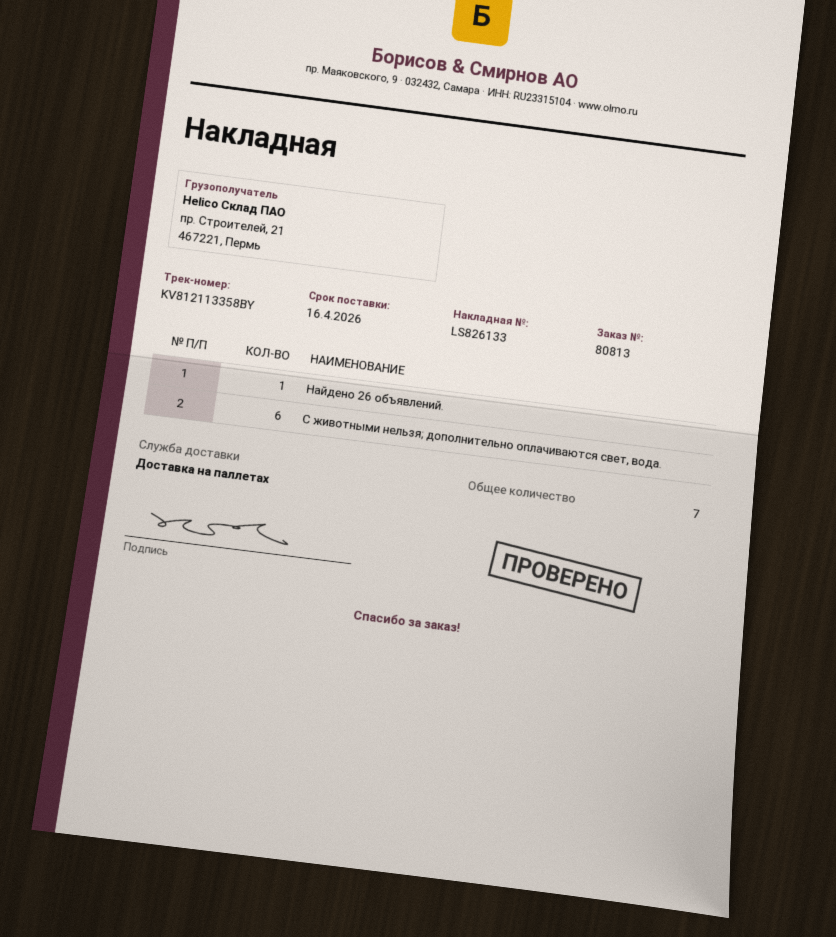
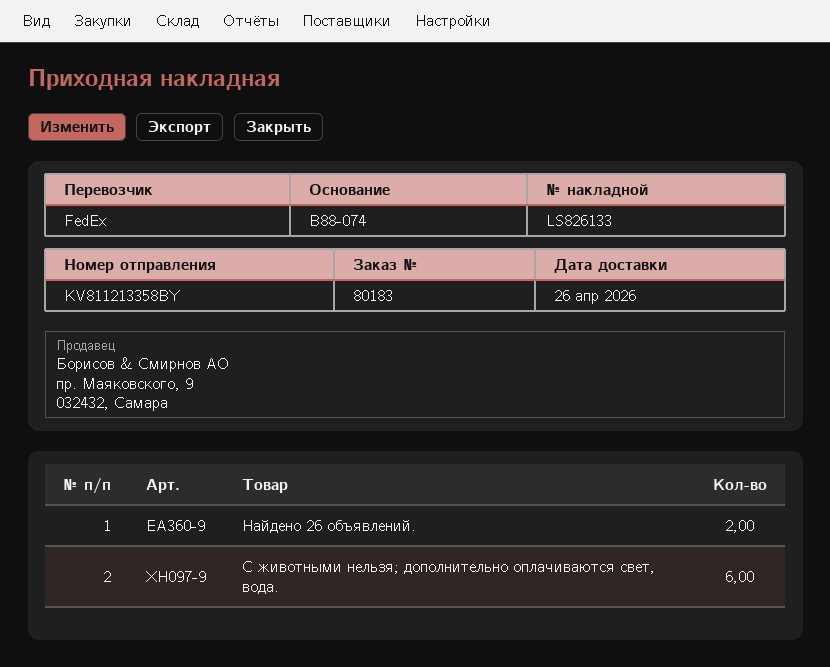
order number: 80813 -> 80183
delivery date: 2026-04-16 -> 2026-04-26
shipping method: pallet freight -> FedEx
tracking number: KV812113358BY -> KV811213358BY
Найдено 26 объявлений.: 1 -> 2

